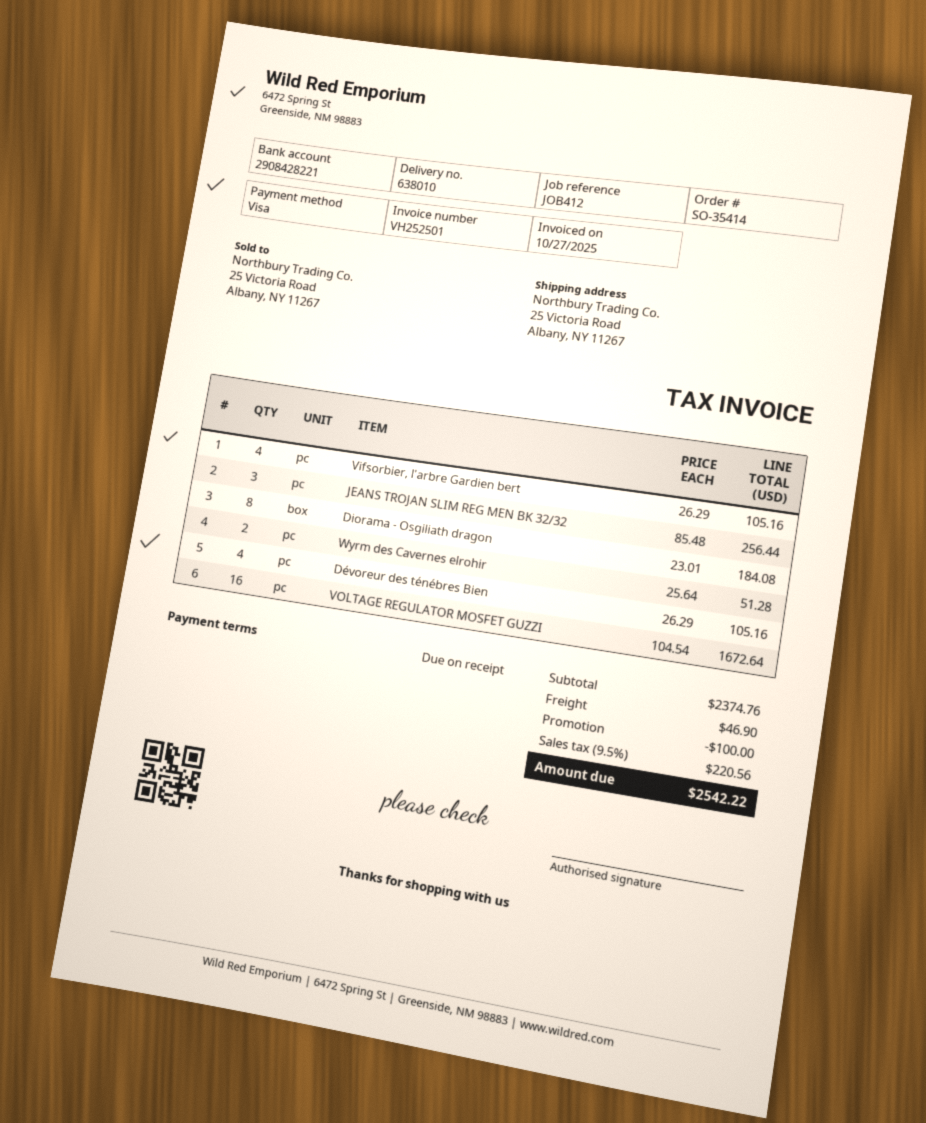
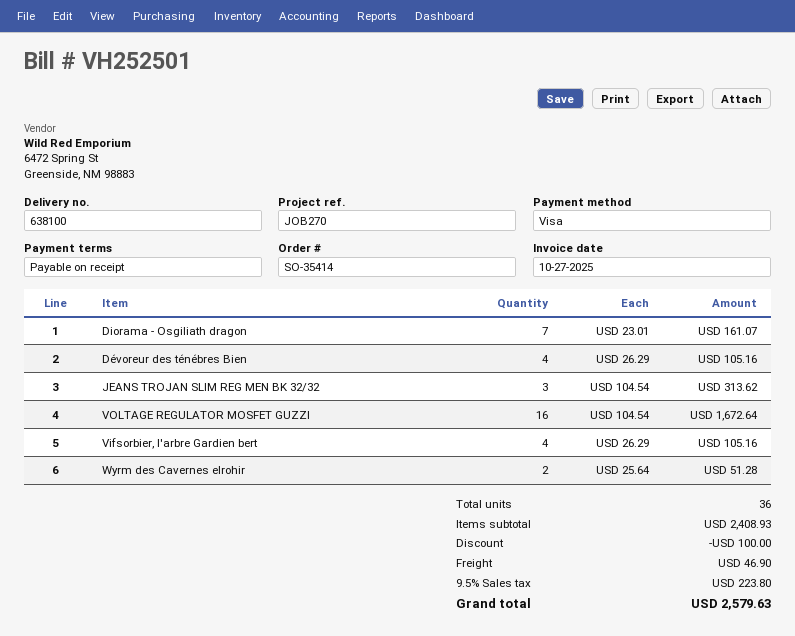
delivery note number: 638010 -> 638100
reference: JOB412 -> JOB270
JEANS TROJAN SLIM REG MEN BK 32/32: 3 x 85.48 = 256.44 -> 3 x 104.54 = 313.62
Diorama - Osgiliath dragon: 8 x 23.01 = 184.08 -> 7 x 23.01 = 161.07
subtotal: 2374.76 -> 2408.93
tax: 9.5% = 220.56 -> 9.5% = 223.80
total: 2542.22 -> 2579.63

